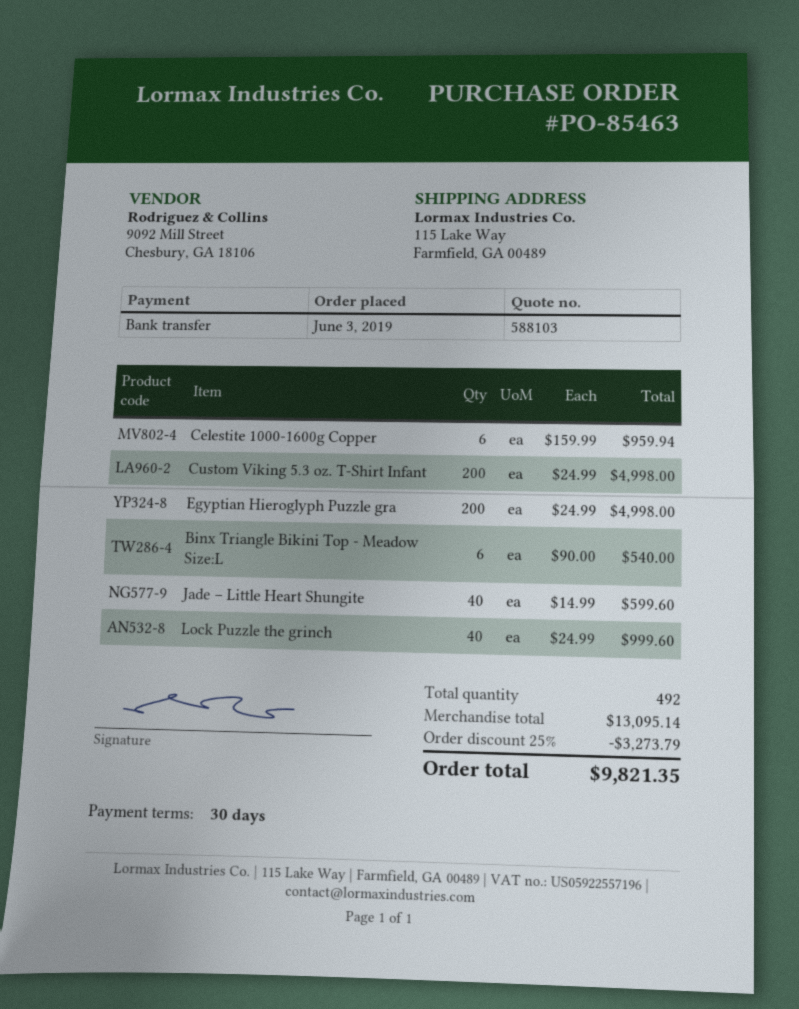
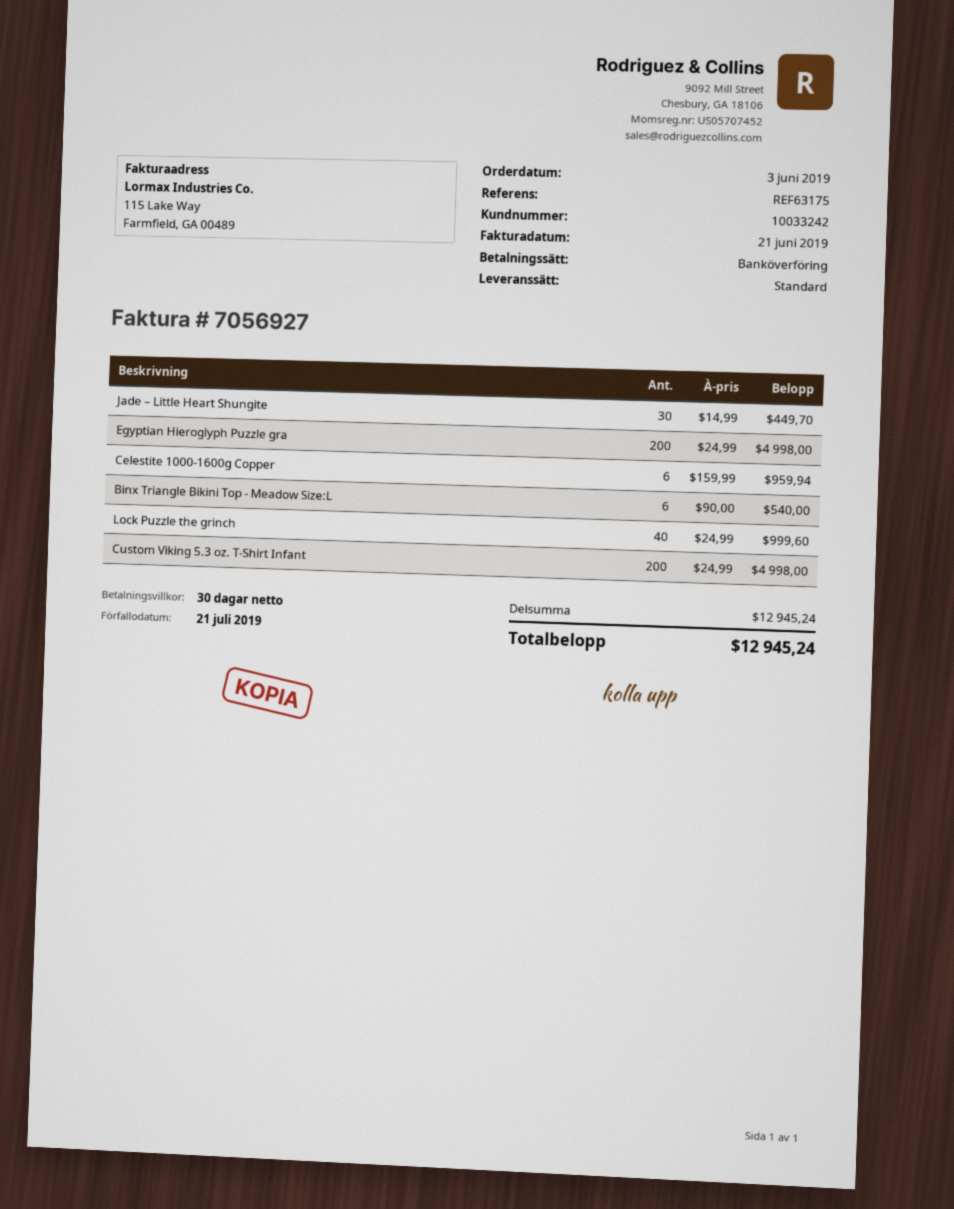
Jade – Little Heart Shungite: 40 x 14.99 = 599.60 -> 30 x 14.99 = 449.70
subtotal: 13095.14 -> 12945.24
discount: 25% = 3273.79 -> none
total: 9821.35 -> 12945.24

